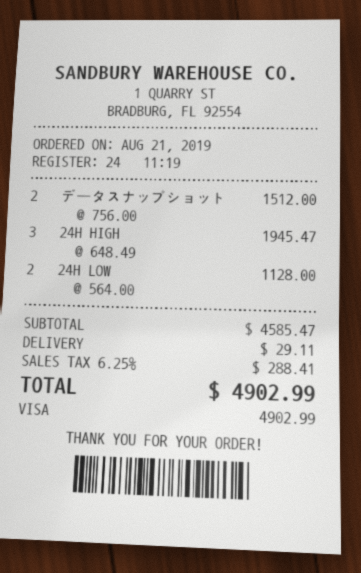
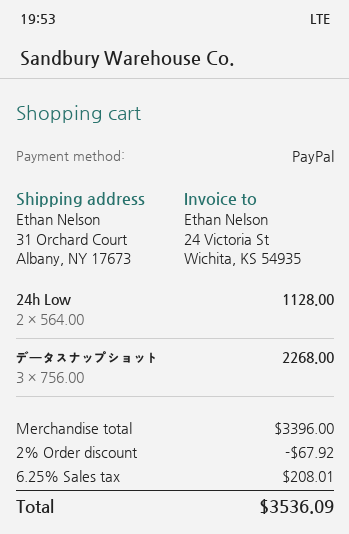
payment method: Visa -> PayPal
データスナップショット: 2 x 756.00 = 1512.00 -> 3 x 756.00 = 2268.00
24H HIGH: 3 x 648.49 = 1945.47 -> none
subtotal: 4585.47 -> 3396.00
discount: none -> 2% = 67.92
shipping: 29.11 -> none
tax: 6.25% = 288.41 -> 6.25% = 208.01
total: 4902.99 -> 3536.09

